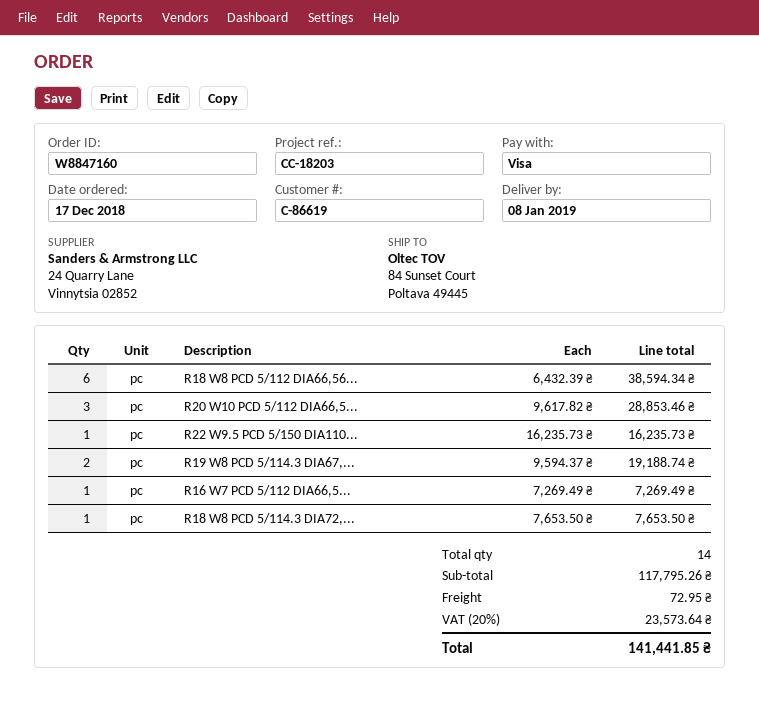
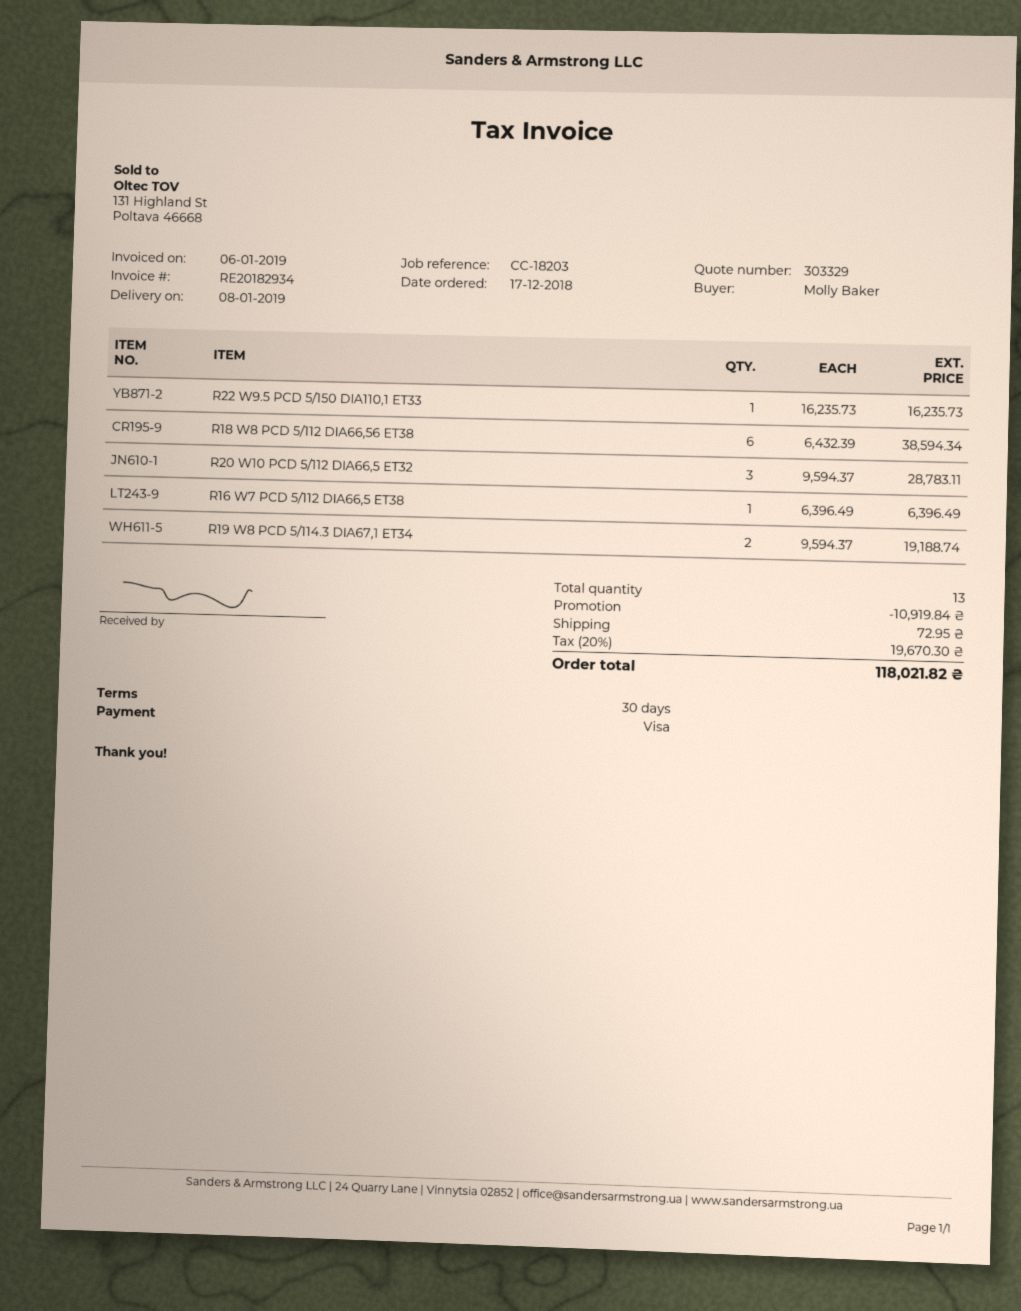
R20 W10 PCD 5/112 DIA66,5...: 3 x 9617.82 = 28853.46 -> 3 x 9594.37 = 28783.11
R16 W7 PCD 5/112 DIA66,5...: 1 x 7269.49 = 7269.49 -> 1 x 6396.49 = 6396.49
R18 W8 PCD 5/114.3 DIA72,...: 1 x 7653.50 = 7653.50 -> none
total quantity: 14 -> 13
discount: none -> 10919.84
tax: 20% = 23573.64 -> 20% = 19670.30
total: 141441.85 -> 118021.82

